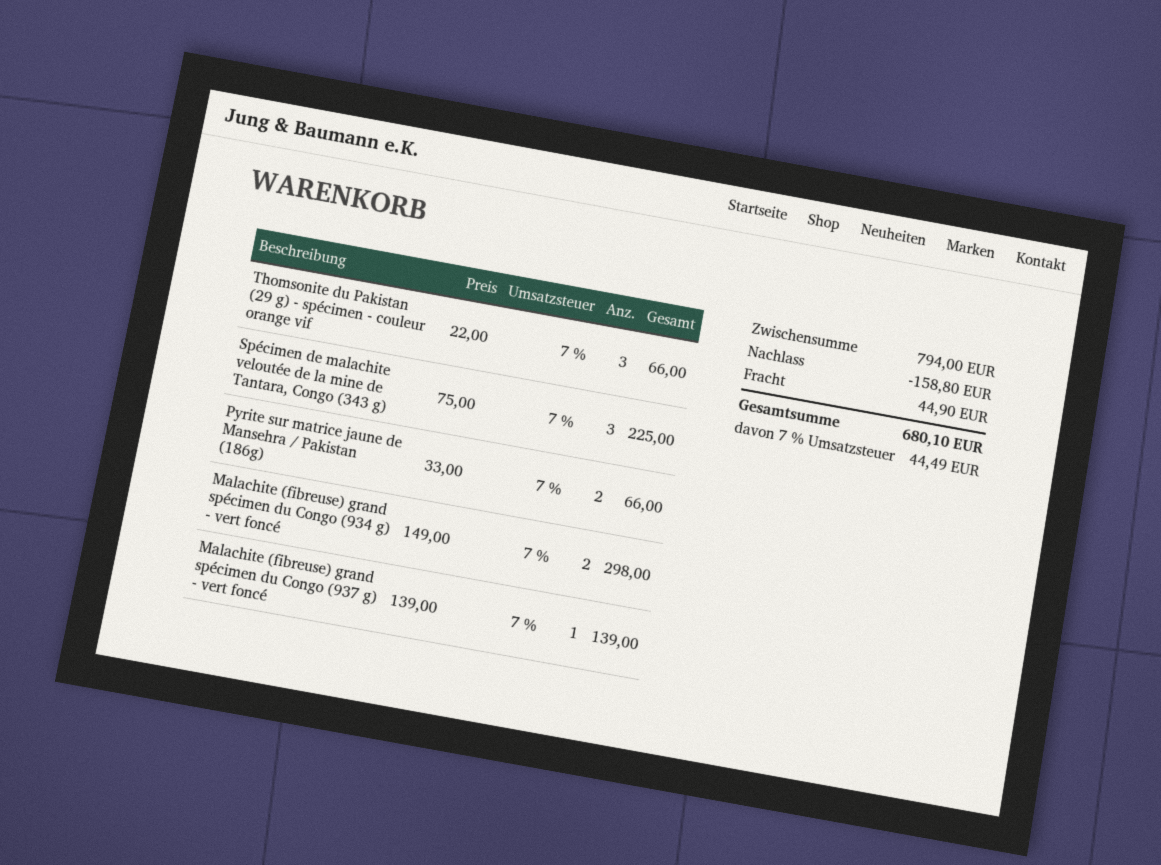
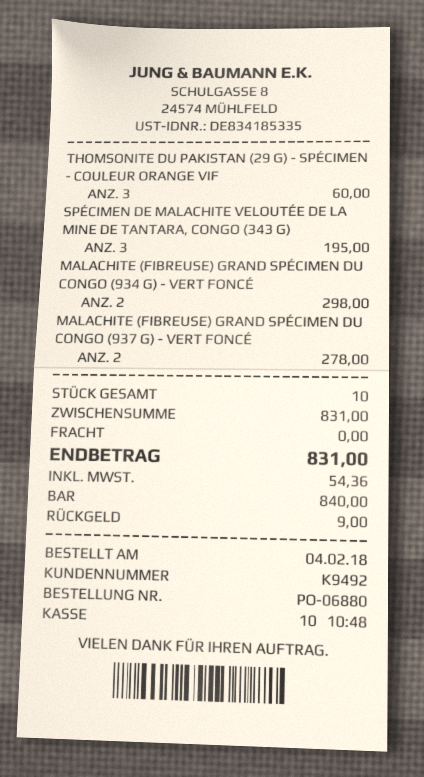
Thomsonite du Pakistan (29 g) - spécimen - couleur orange vif: 3 for 66.00 -> 3 for 60.00
Spécimen de malachite veloutée de la mine de Tantara, Congo (343 g): 3 for 225.00 -> 3 for 195.00
Pyrite sur matrice jaune de Mansehra / Pakistan (186g): 2 for 66.00 -> none
Malachite (fibreuse) grand spécimen du Congo (937 g) - vert foncé: 1 for 139.00 -> 2 for 278.00
subtotal: 794.00 -> 831.00
discount: 158.80 -> none
shipping: 44.90 -> 0.00
tax: 44.49 -> 54.36
total: 680.10 -> 831.00

